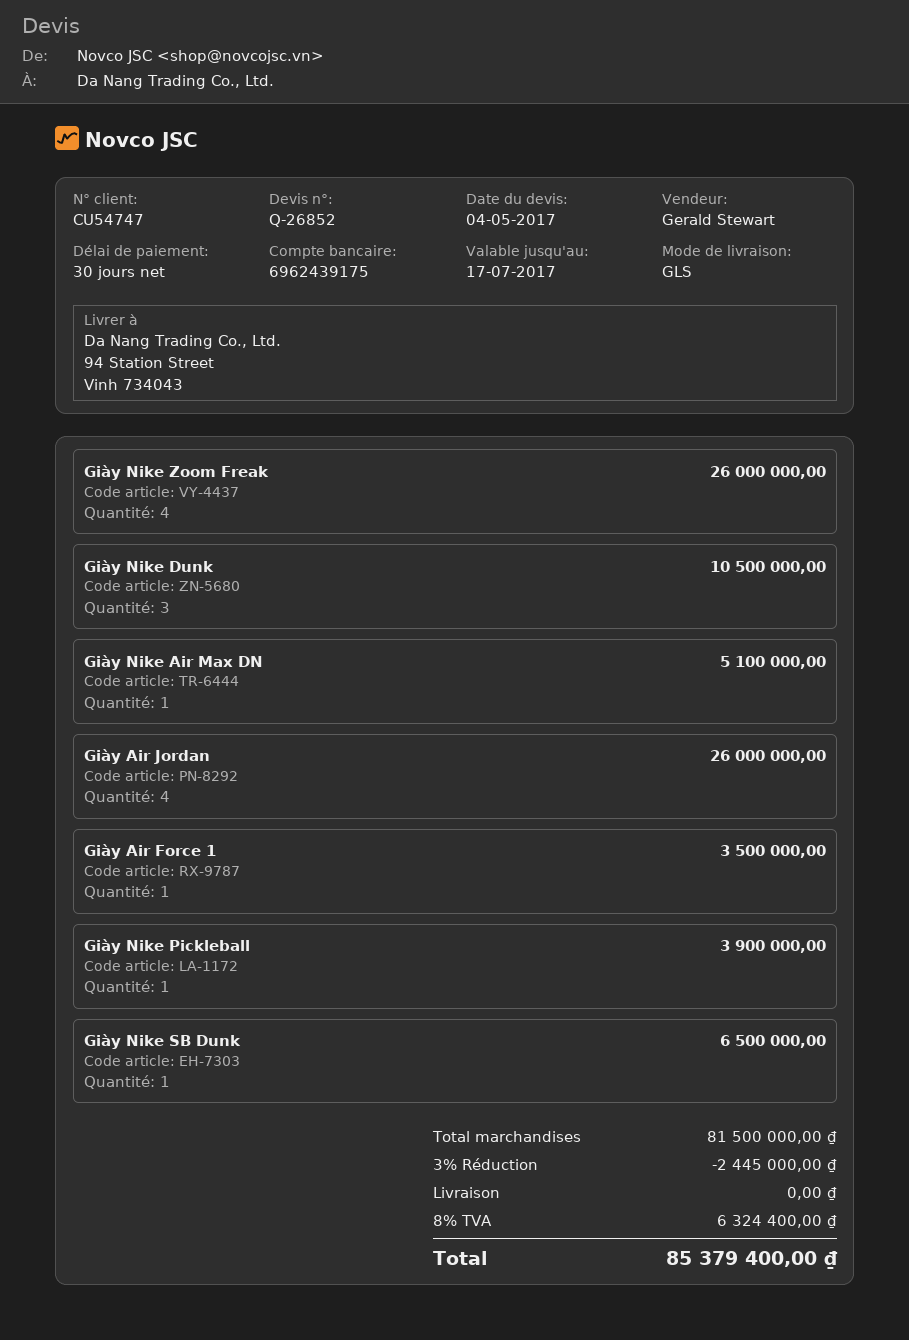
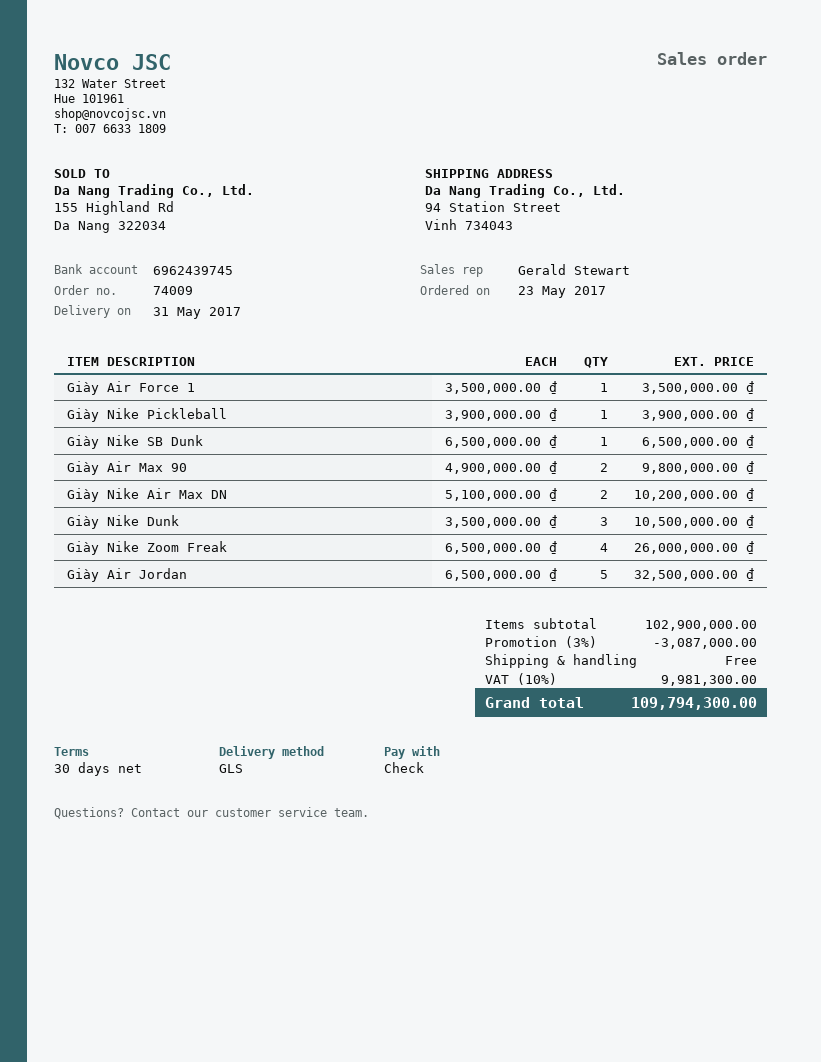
bank account: 6962439175 -> 6962439745
Giày Nike Air Max DN: 1 for 5100000.00 -> 2 for 10200000.00
Giày Air Jordan: 4 for 26000000.00 -> 5 for 32500000.00
Giày Air Max 90: none -> 2 for 9800000.00
subtotal: 81500000.00 -> 102900000.00
discount: 3% = 2445000.00 -> 3% = 3087000.00
tax: 8% = 6324400.00 -> 10% = 9981300.00
total: 85379400.00 -> 109794300.00

